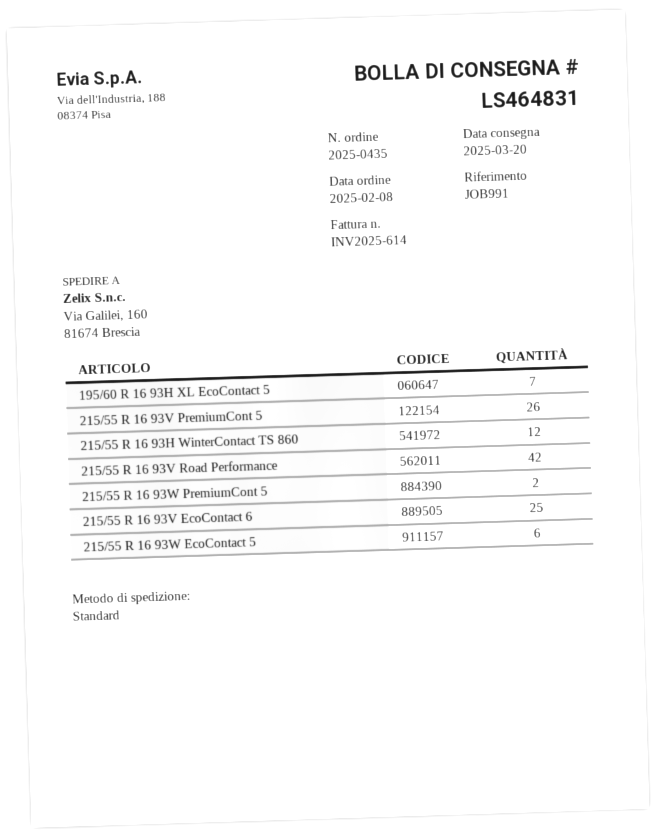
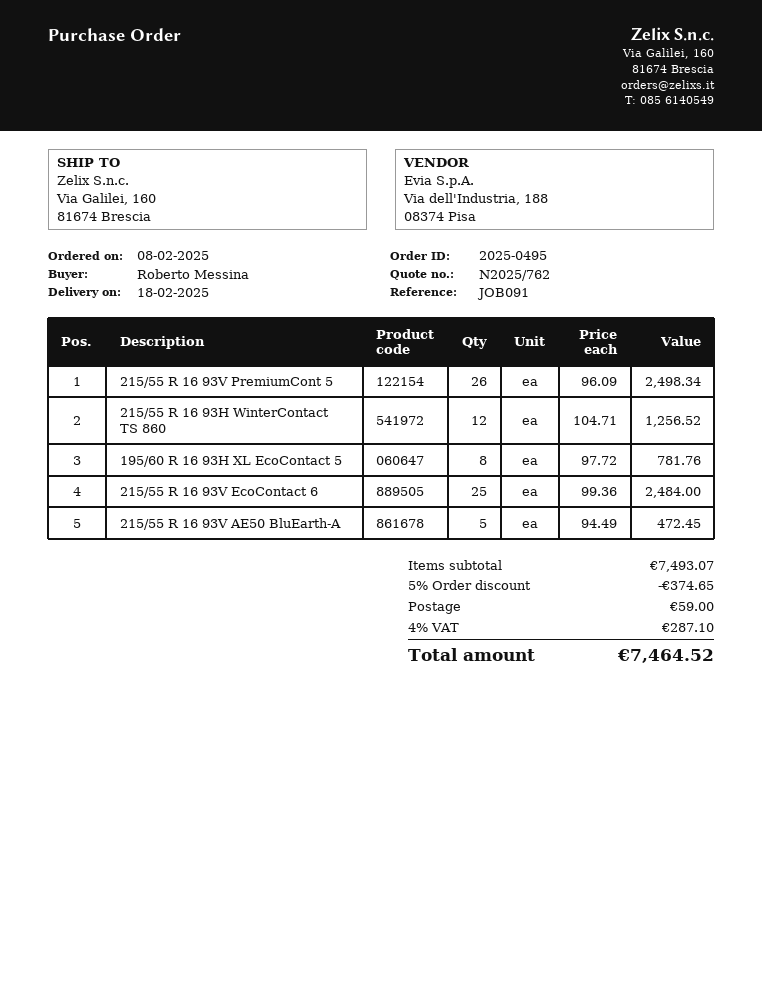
order number: 2025-0435 -> 2025-0495
delivery date: 2025-03-20 -> 2025-02-18
reference: JOB991 -> JOB091
195/60 R 16 93H XL EcoContact 5: 7 -> 8
215/55 R 16 93V Road Performance: 42 -> none
215/55 R 16 93W PremiumCont 5: 2 -> none
215/55 R 16 93W EcoContact 5: 6 -> none
215/55 R 16 93V AE50 BluEarth-A: none -> 5

